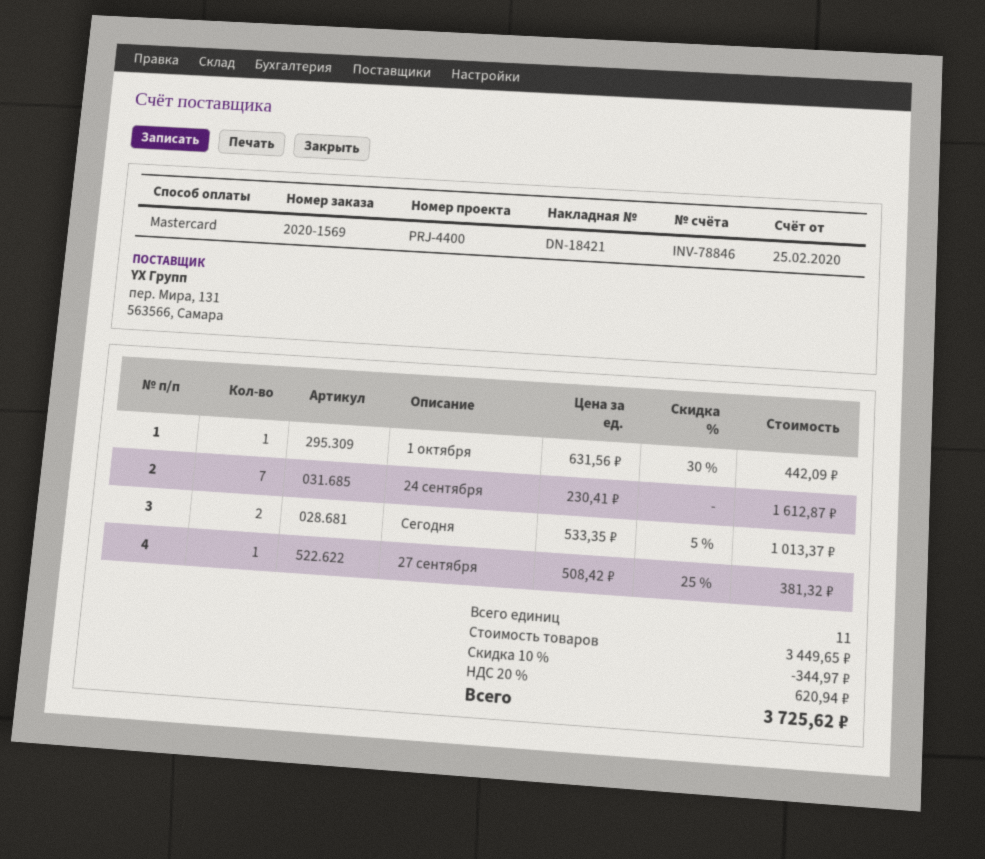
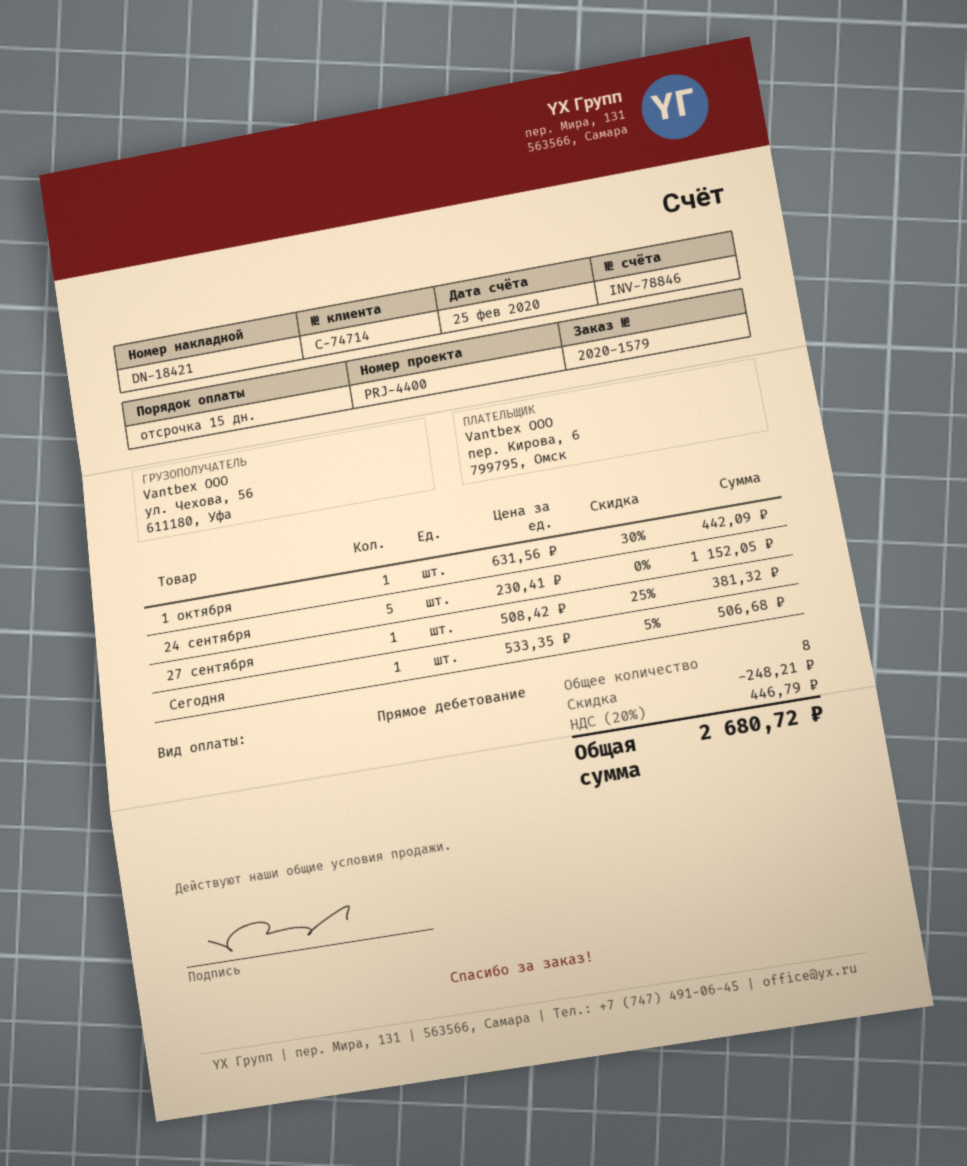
order number: 2020-1569 -> 2020-1579
payment method: Mastercard -> direct debit
24 сентября: 7 x 230.41 = 1612.87 -> 5 x 230.41 = 1152.05
Сегодня: 2 x 533.35 - 5% = 1013.37 -> 1 x 533.35 - 5% = 506.68
total quantity: 11 -> 8
discount: 344.97 -> 248.21
tax: 20% = 620.94 -> 20% = 446.79
total: 3725.62 -> 2680.72

